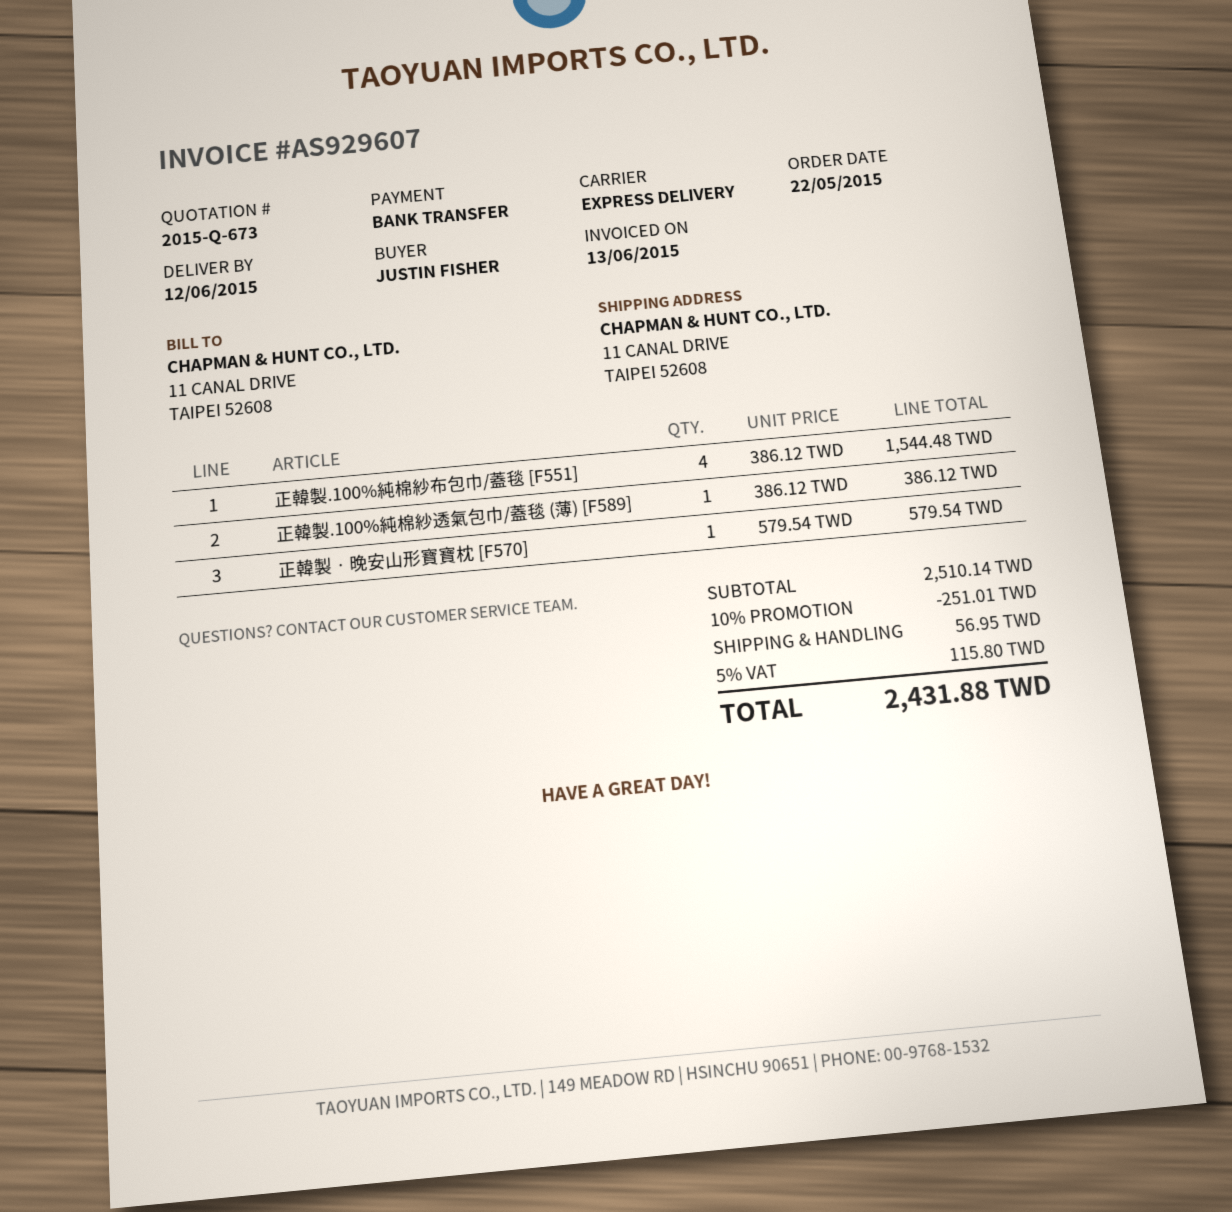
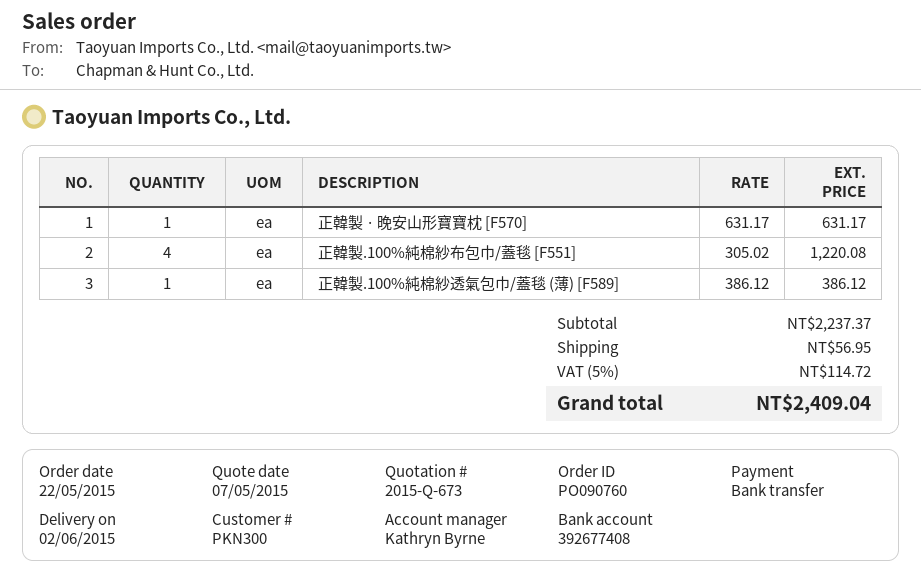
delivery date: 2015-06-12 -> 2015-06-02
正韓製.100%純棉紗布包巾/蓋毯 [F551]: 4 x 386.12 = 1544.48 -> 4 x 305.02 = 1220.08
正韓製 · 晚安山形寶寶枕 [F570]: 1 x 579.54 = 579.54 -> 1 x 631.17 = 631.17
subtotal: 2510.14 -> 2237.37
discount: 10% = 251.01 -> none
tax: 5% = 115.80 -> 5% = 114.72
total: 2431.88 -> 2409.04

